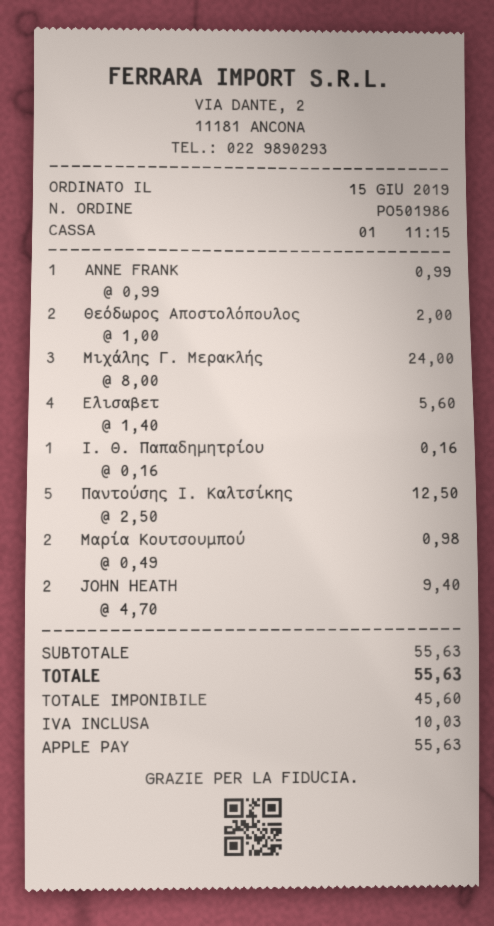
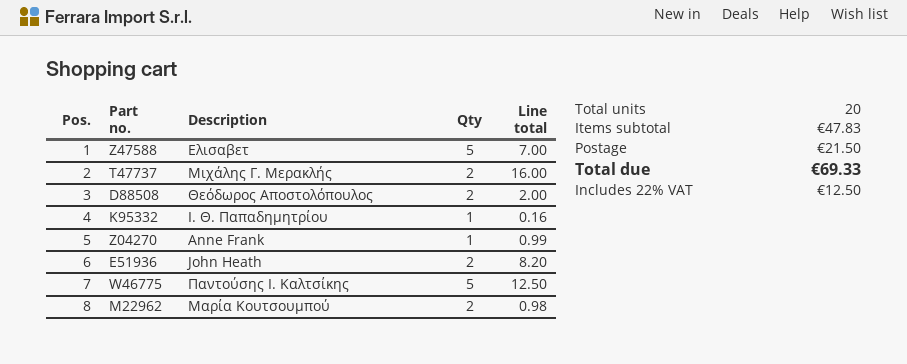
Μιχάλης Γ. Μερακλής: 3 for 24.00 -> 2 for 16.00
Ελισαβετ: 4 for 5.60 -> 5 for 7.00
JOHN HEATH: 2 for 9.40 -> 2 for 8.20
subtotal: 55.63 -> 47.83
shipping: none -> 21.50
tax: 10.03 -> 12.50
total: 55.63 -> 69.33

